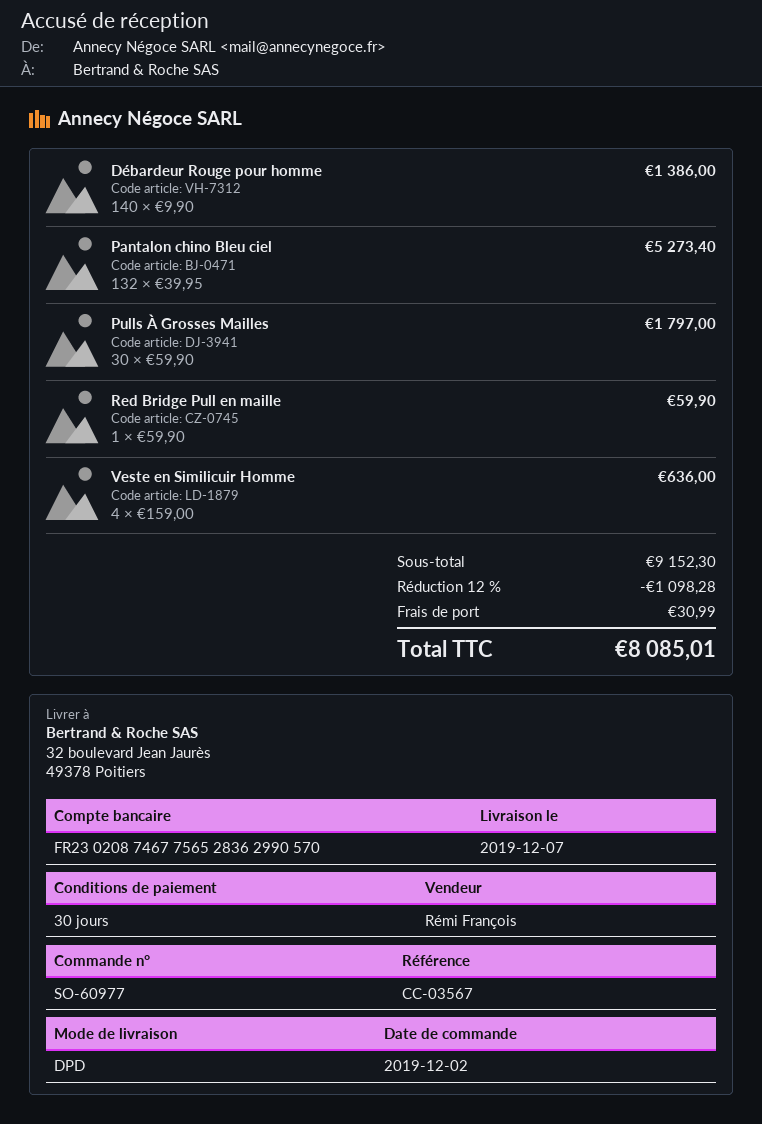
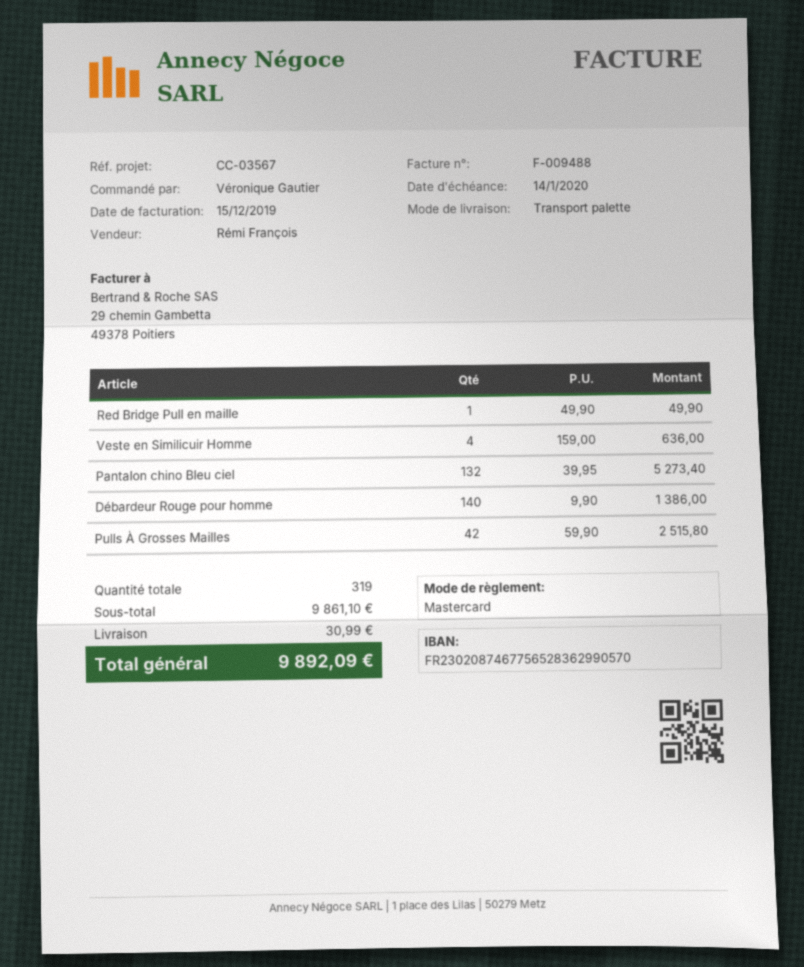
shipping method: DPD -> pallet freight
Pulls À Grosses Mailles: 30 x 59.90 = 1797.00 -> 42 x 59.90 = 2515.80
Red Bridge Pull en maille: 1 x 59.90 = 59.90 -> 1 x 49.90 = 49.90
subtotal: 9152.30 -> 9861.10
discount: 12% = 1098.28 -> none
total: 8085.01 -> 9892.09

